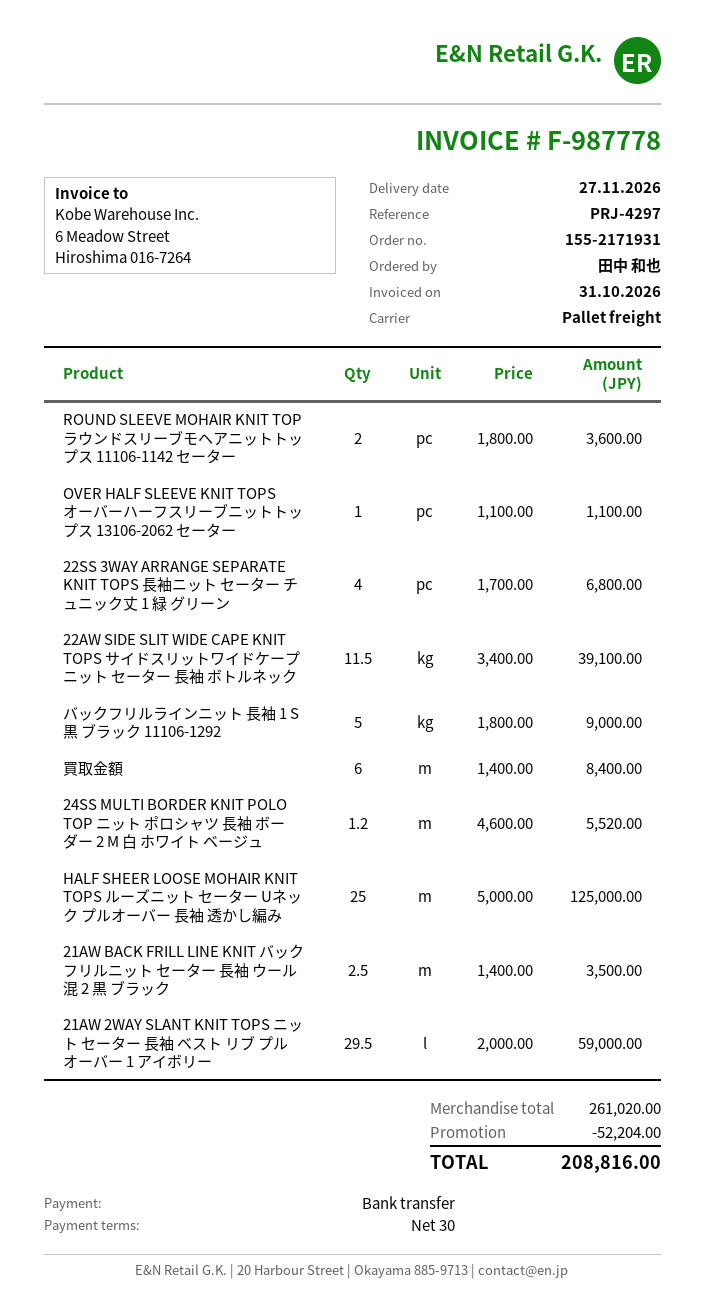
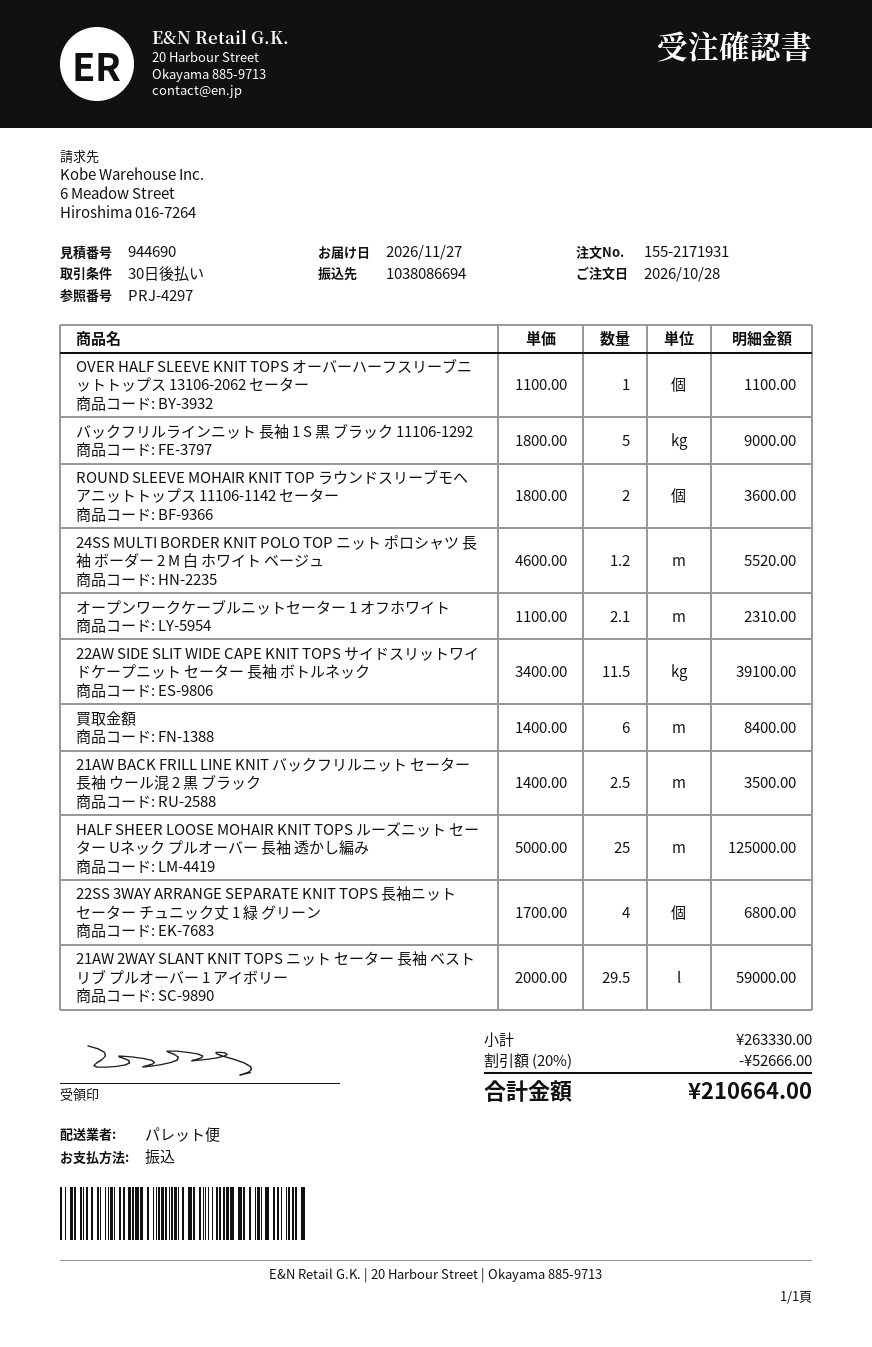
オープンワークケーブルニットセーター 1 オフホワイト: none -> 2.1 x 1100.00 = 2310.00
subtotal: 261020.00 -> 263330.00
discount: 52204.00 -> 52666.00
total: 208816.00 -> 210664.00

